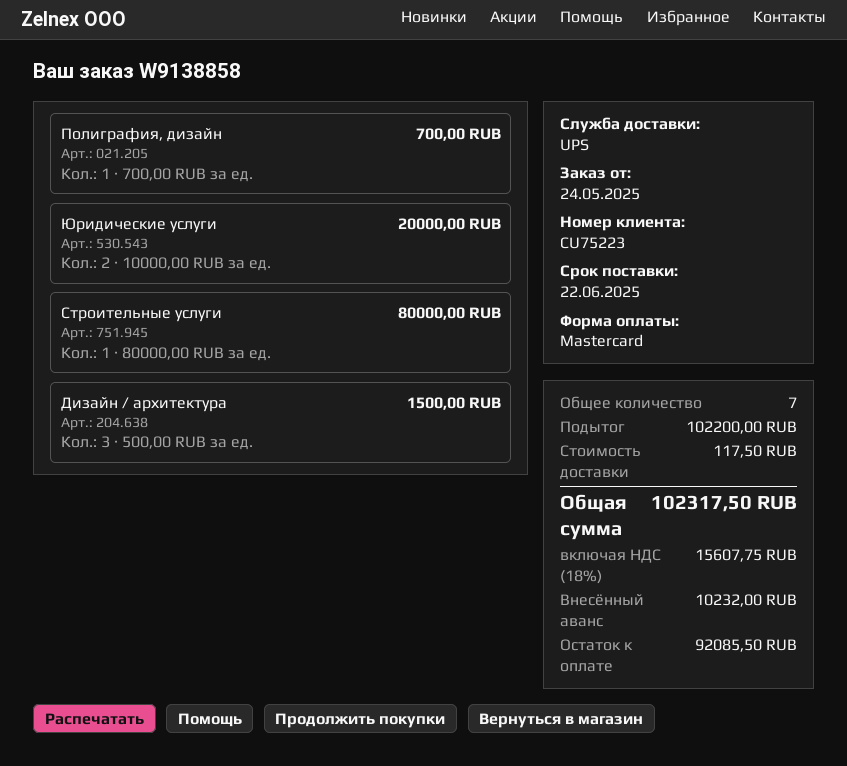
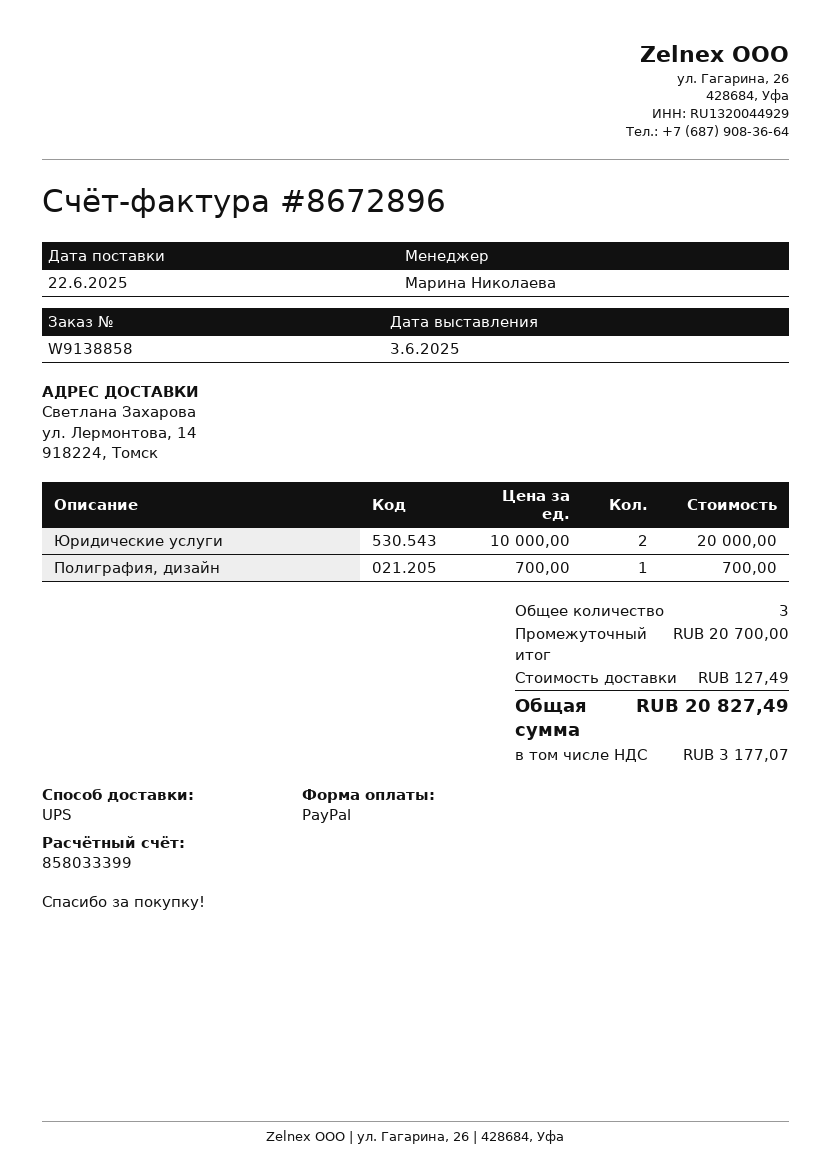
payment method: Mastercard -> PayPal
Cтроительные услуги: 1 x 80000.00 = 80000.00 -> none
Дизайн / архитектура: 3 x 500.00 = 1500.00 -> none
total quantity: 7 -> 3
subtotal: 102200.00 -> 20700.00
shipping: 117.50 -> 127.49
tax: 15607.75 -> 3177.07
total: 102317.50 -> 20827.49

